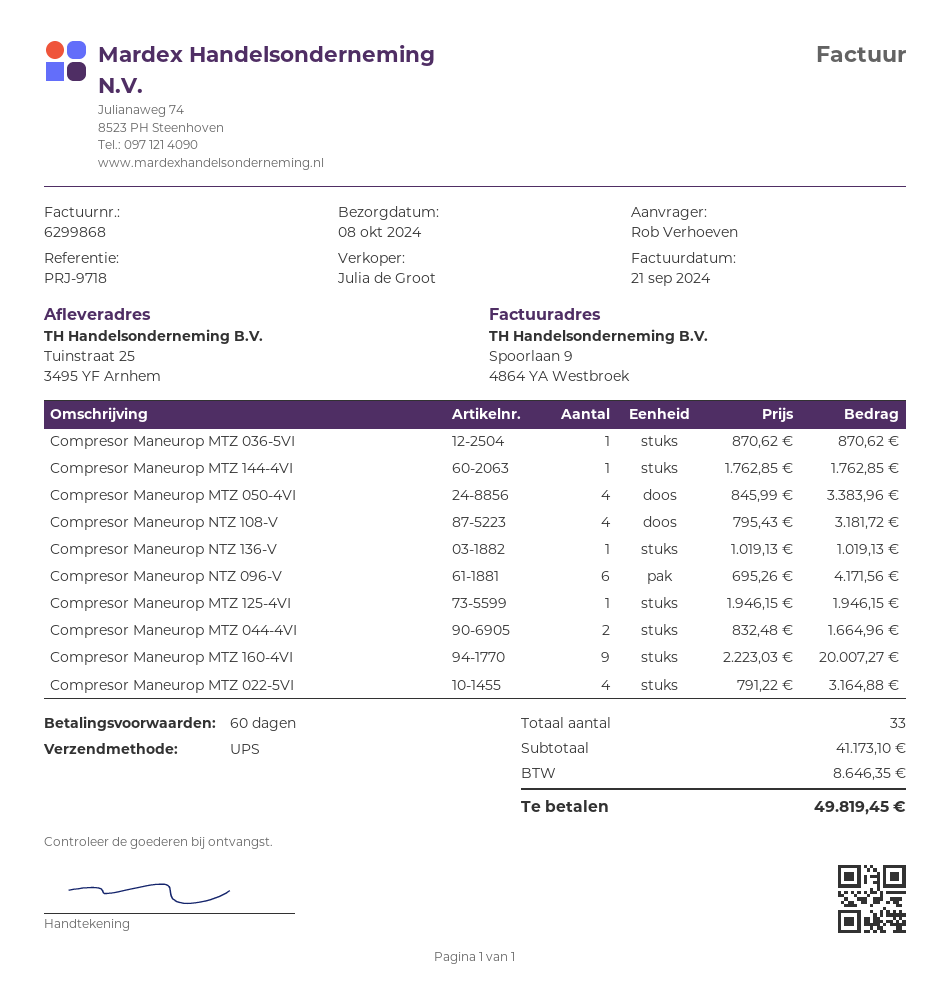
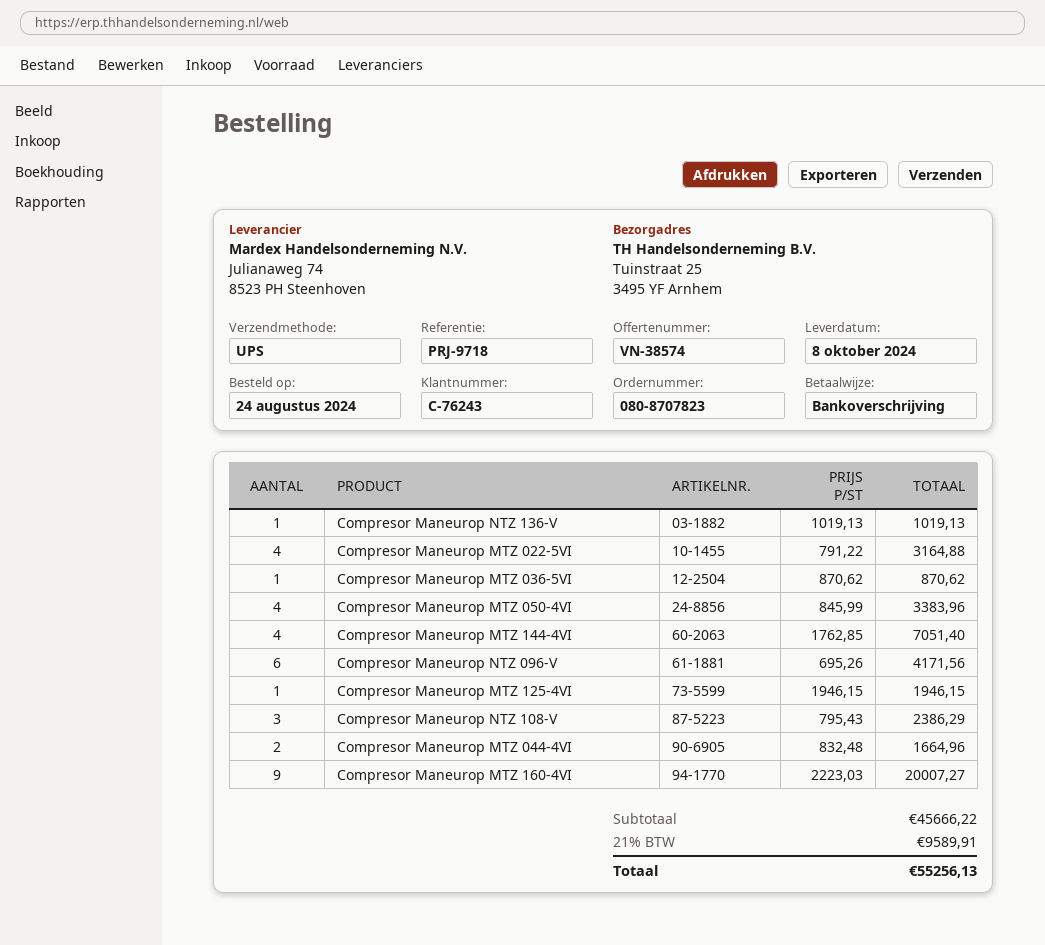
Compresor Maneurop MTZ 144-4VI: 1 x 1762.85 = 1762.85 -> 4 x 1762.85 = 7051.40
Compresor Maneurop NTZ 108-V: 4 x 795.43 = 3181.72 -> 3 x 795.43 = 2386.29
subtotal: 41173.10 -> 45666.22
tax: 8646.35 -> 9589.91
total: 49819.45 -> 55256.13

